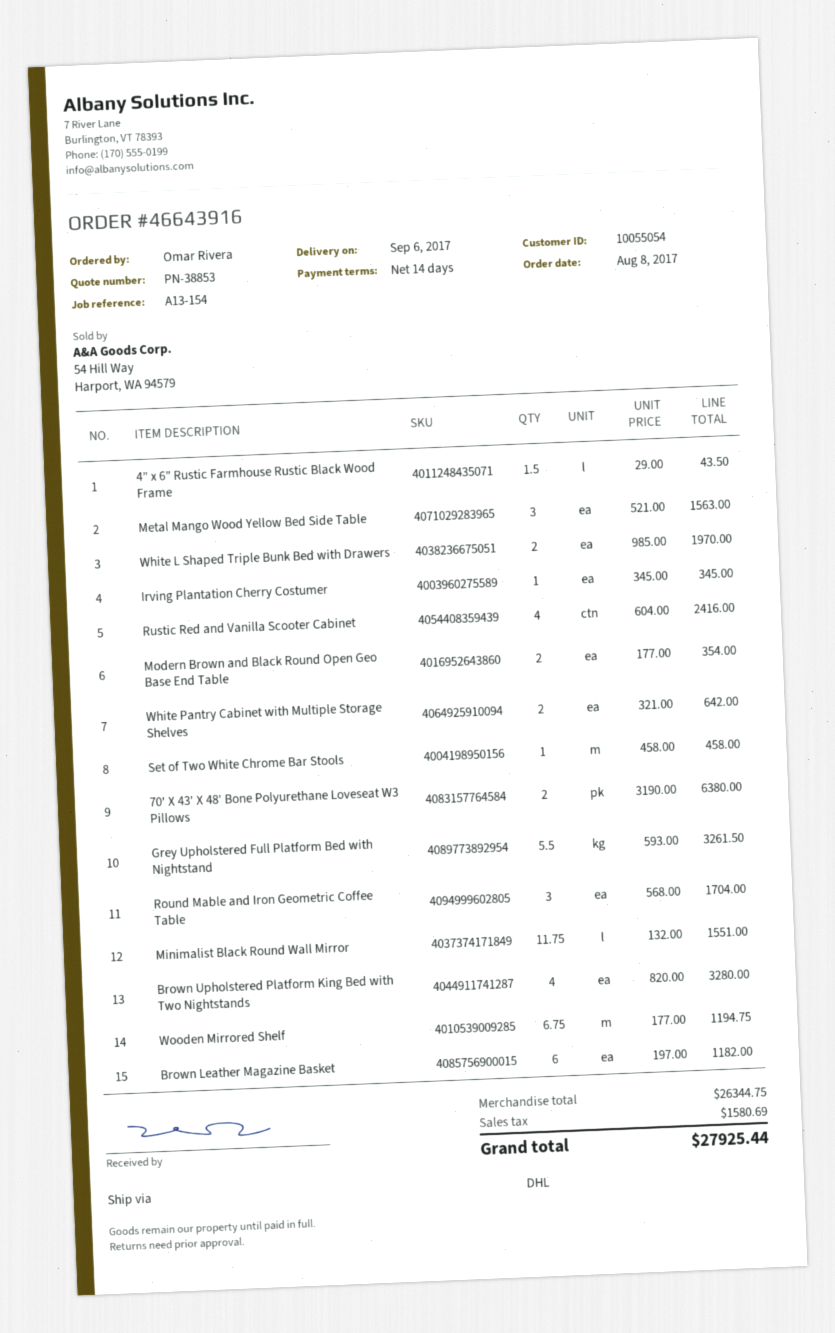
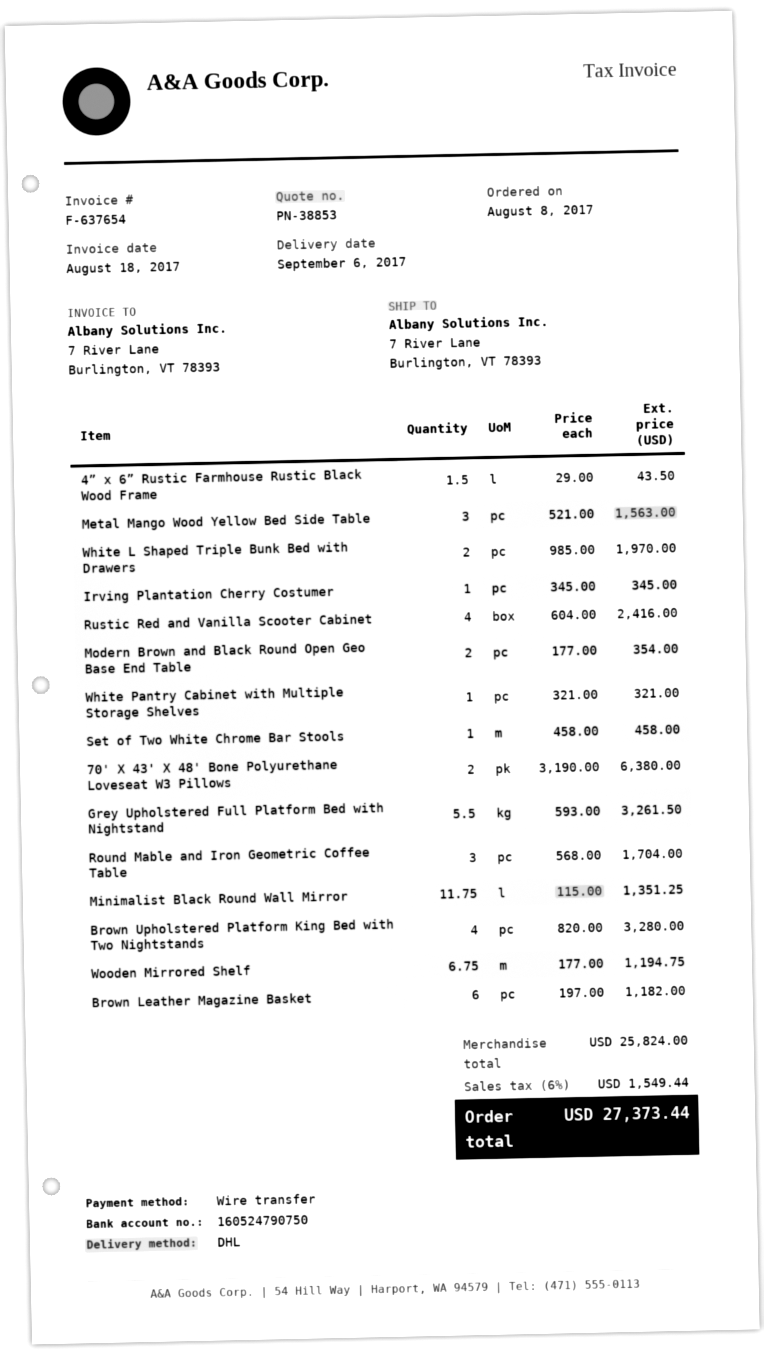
White Pantry Cabinet with Multiple Storage Shelves: 2 x 321.00 = 642.00 -> 1 x 321.00 = 321.00
Minimalist Black Round Wall Mirror: 11.75 x 132.00 = 1551.00 -> 11.75 x 115.00 = 1351.25
subtotal: 26344.75 -> 25824.00
tax: 1580.69 -> 1549.44
total: 27925.44 -> 27373.44

